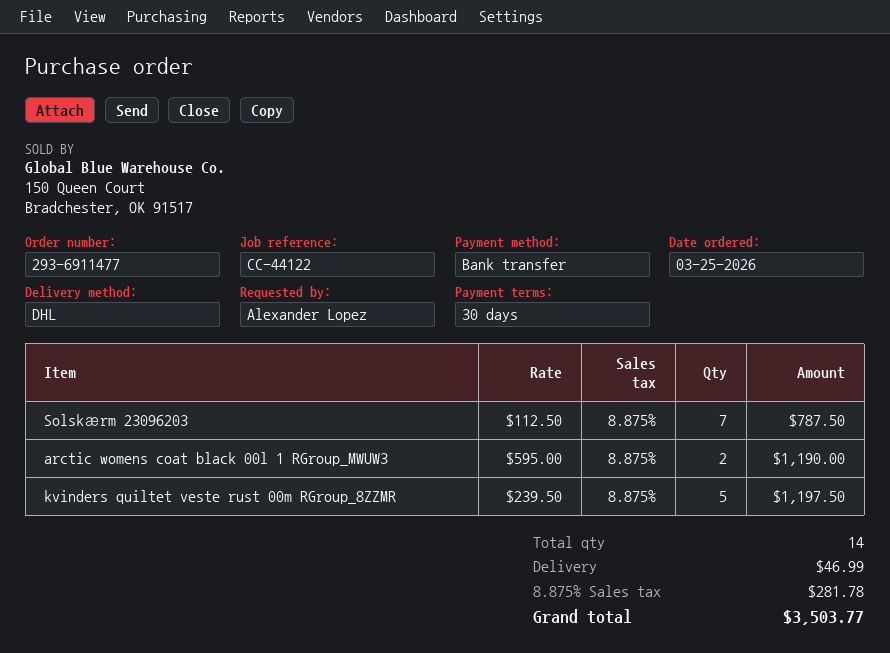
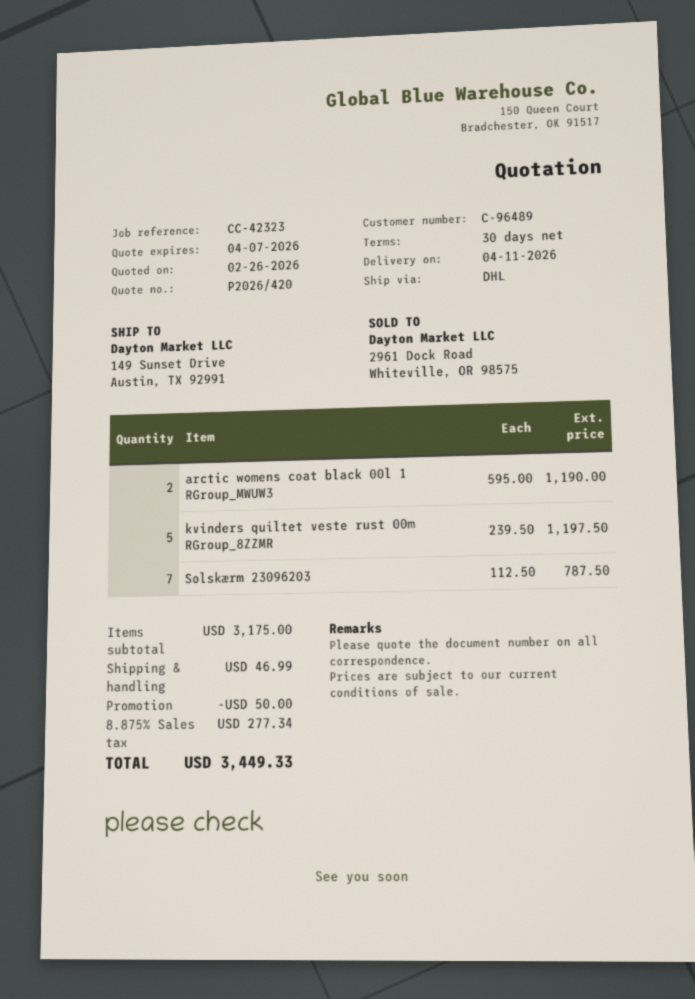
reference: CC-44122 -> CC-42323
discount: none -> 50.00
tax: 8.875% = 281.78 -> 8.875% = 277.34
total: 3503.77 -> 3449.33

